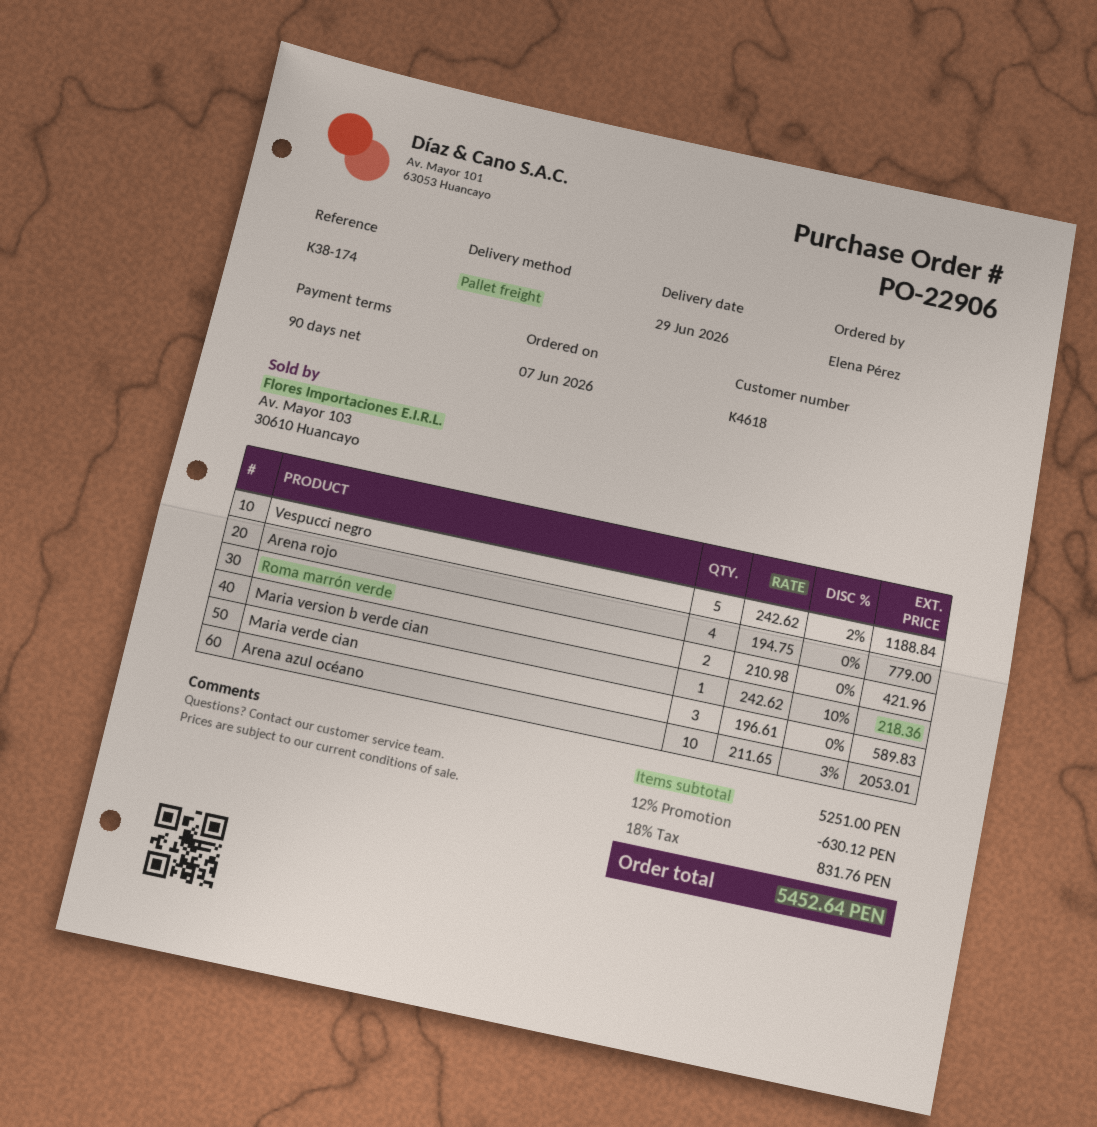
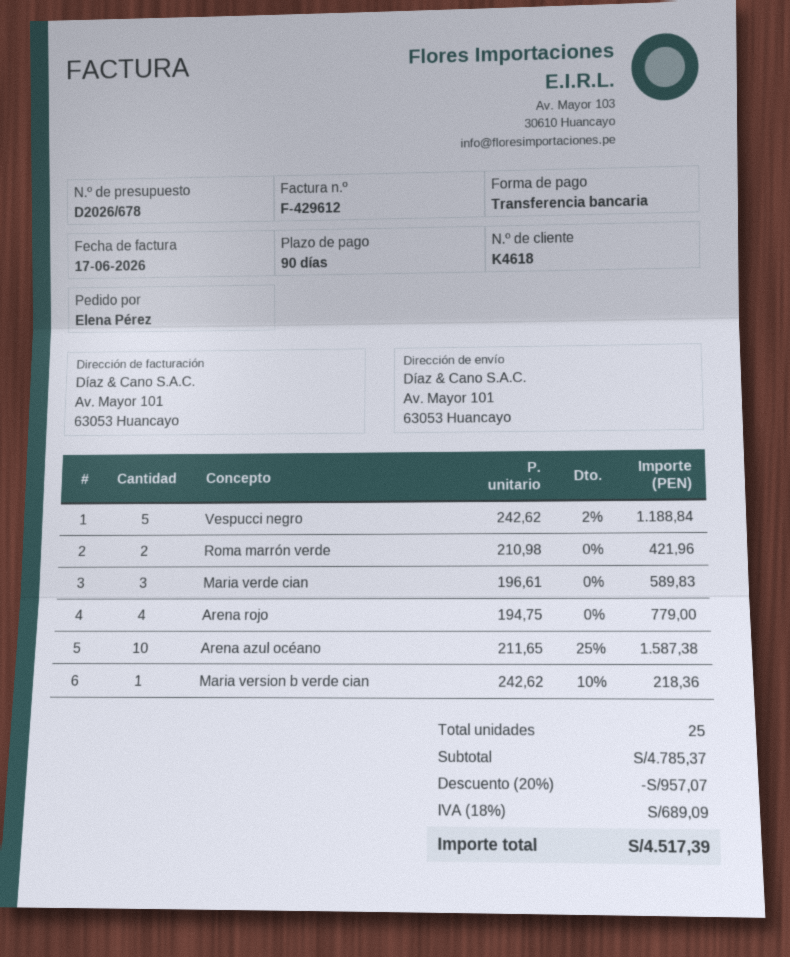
Arena azul océano: 10 x 211.65 - 3% = 2053.01 -> 10 x 211.65 - 25% = 1587.38
subtotal: 5251.00 -> 4785.37
discount: 12% = 630.12 -> 20% = 957.07
tax: 18% = 831.76 -> 18% = 689.09
total: 5452.64 -> 4517.39

